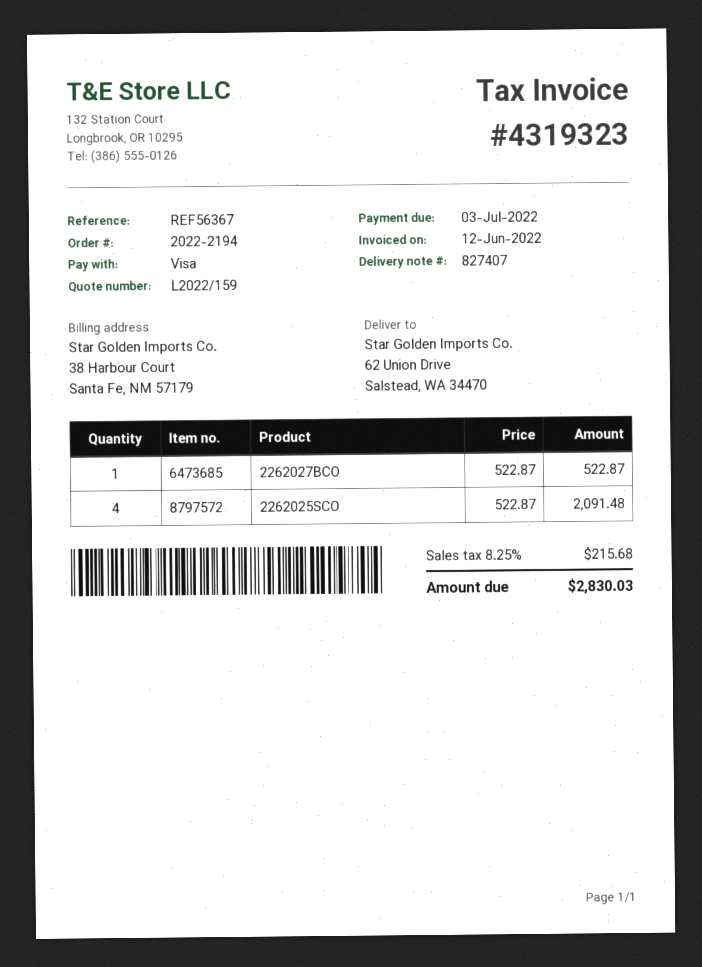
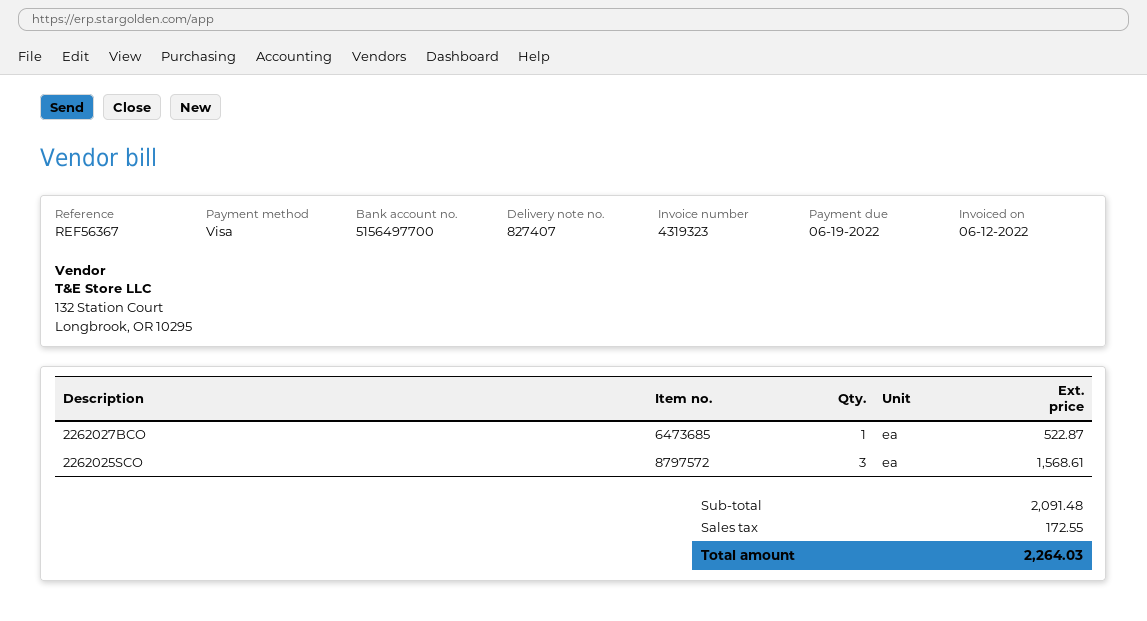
due date: 2022-07-03 -> 2022-06-19
2262025SCO: 4 for 2091.48 -> 3 for 1568.61
tax: 215.68 -> 172.55
total: 2830.03 -> 2264.03

